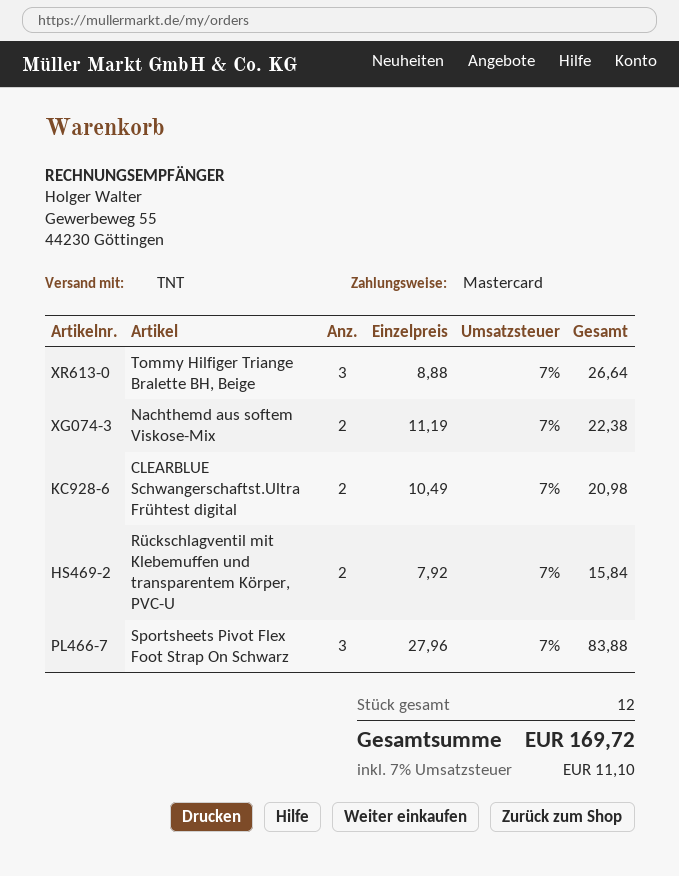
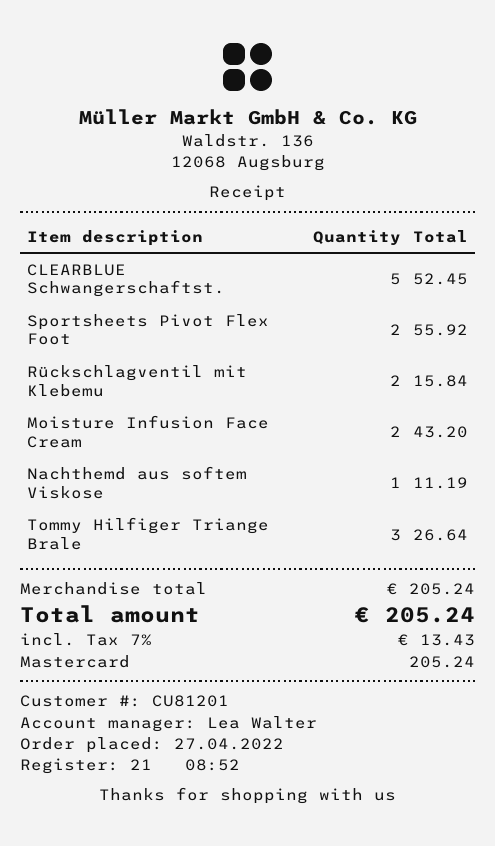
Nachthemd aus softem Viskose-Mix: 2 for 22.38 -> 1 for 11.19
CLEARBLUE Schwangerschaftst.Ultra Frühtest digital: 2 for 20.98 -> 5 for 52.45
Sportsheets Pivot Flex Foot Strap On Schwarz: 3 for 83.88 -> 2 for 55.92
Moisture Infusion Face Cream: none -> 2 for 43.20
tax: 7% = 11.10 -> 7% = 13.43
total: 169.72 -> 205.24

